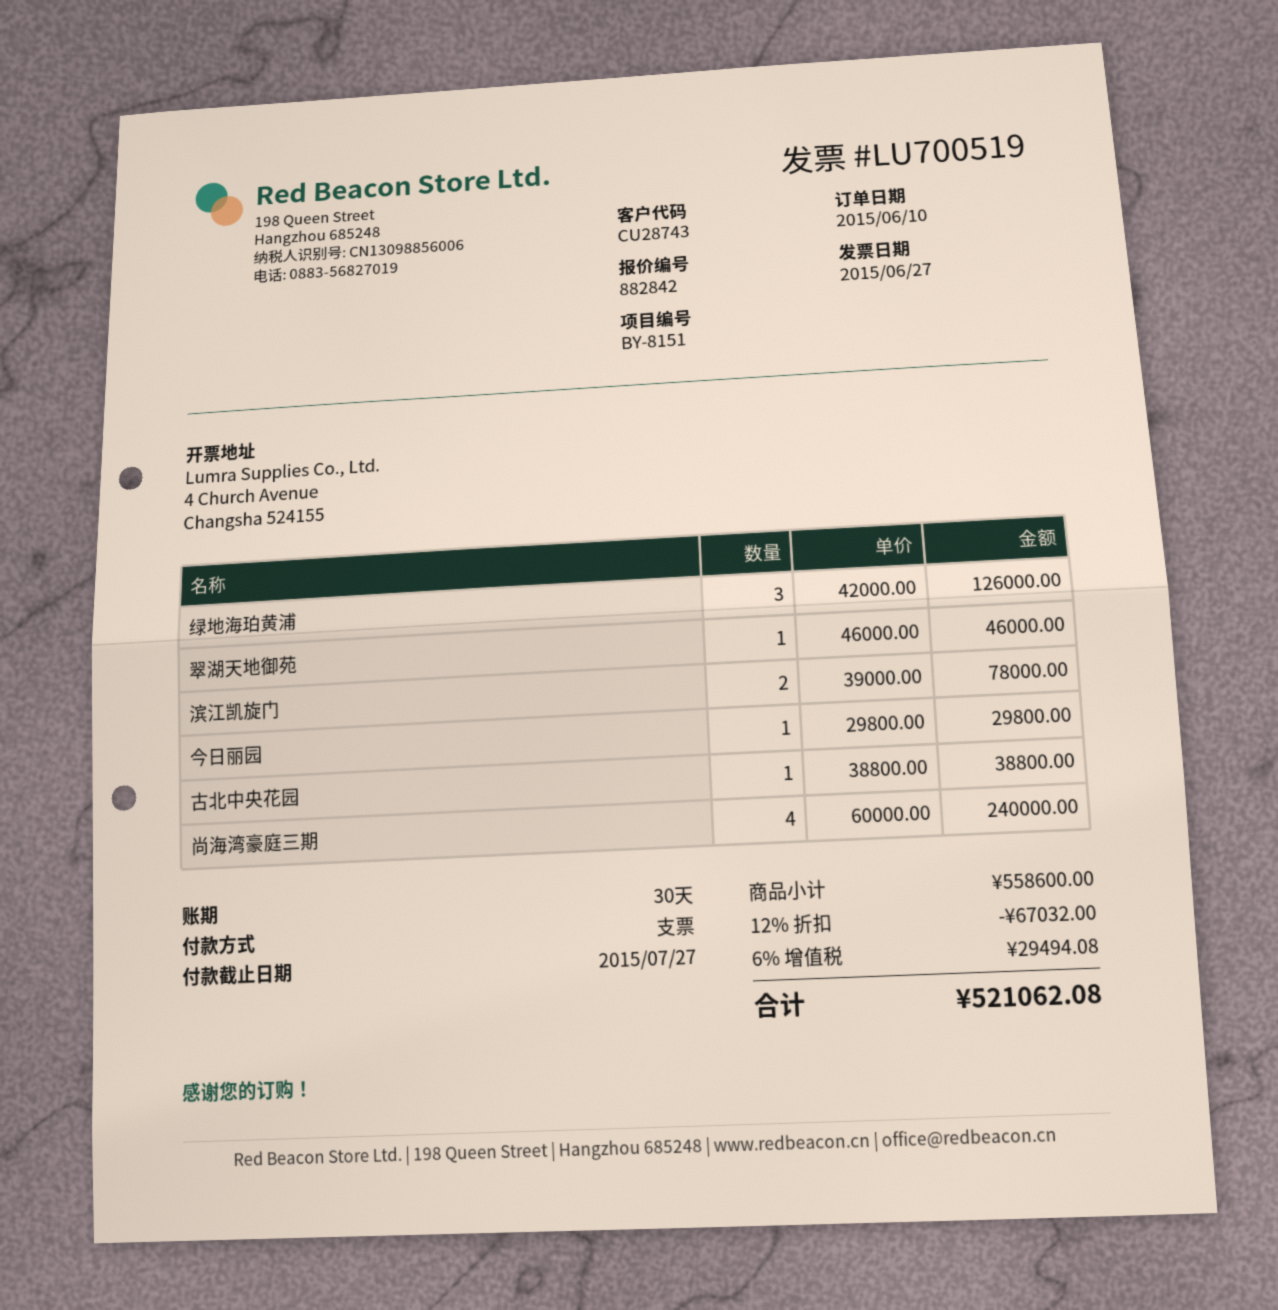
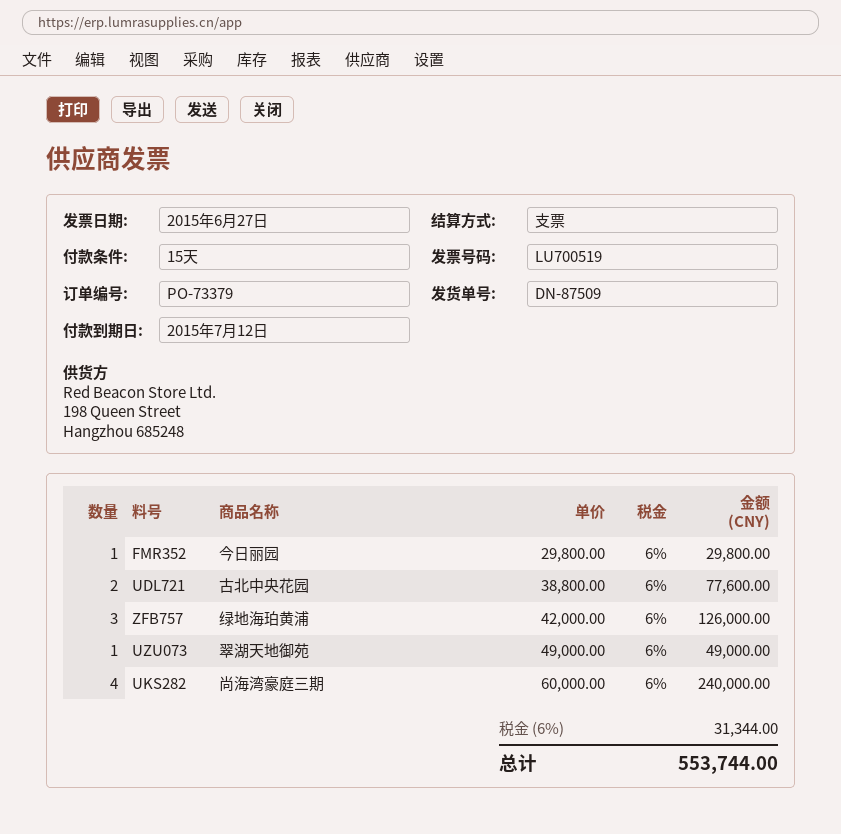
payment terms: 30 days -> 15 days
due date: 2015-07-27 -> 2015-07-12
翠湖天地御苑: 1 x 46000.00 = 46000.00 -> 1 x 49000.00 = 49000.00
滨江凯旋门: 2 x 39000.00 = 78000.00 -> none
古北中央花园: 1 x 38800.00 = 38800.00 -> 2 x 38800.00 = 77600.00
discount: 12% = 67032.00 -> none
tax: 6% = 29494.08 -> 6% = 31344.00
total: 521062.08 -> 553744.00

